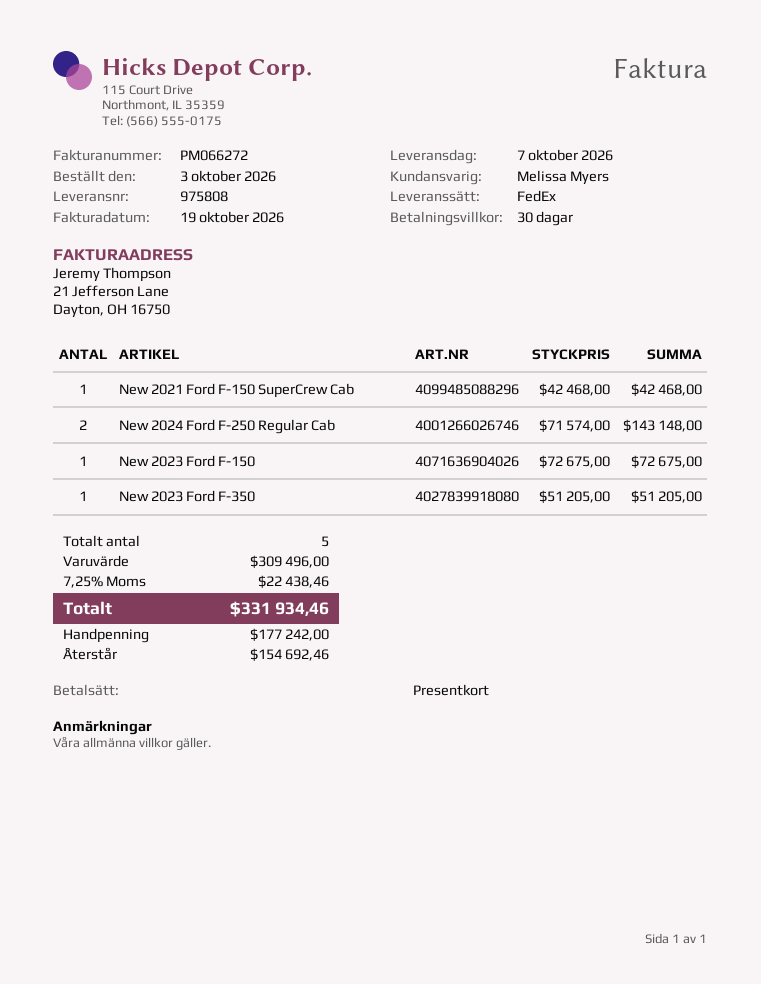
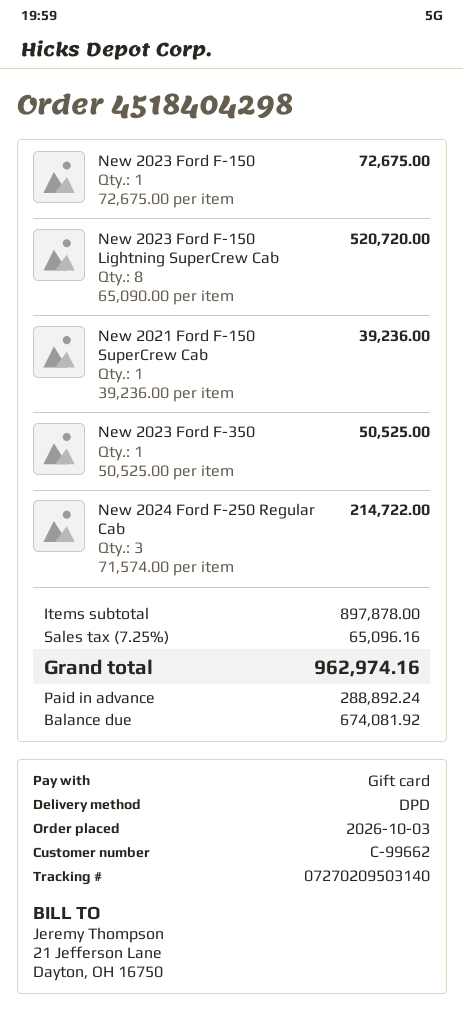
shipping method: FedEx -> DPD
New 2021 Ford F-150 SuperCrew Cab: 1 x 42468.00 = 42468.00 -> 1 x 39236.00 = 39236.00
New 2024 Ford F-250 Regular Cab: 2 x 71574.00 = 143148.00 -> 3 x 71574.00 = 214722.00
New 2023 Ford F-350: 1 x 51205.00 = 51205.00 -> 1 x 50525.00 = 50525.00
New 2023 Ford F-150 Lightning SuperCrew Cab: none -> 8 x 65090.00 = 520720.00
subtotal: 309496.00 -> 897878.00
tax: 7.25% = 22438.46 -> 7.25% = 65096.16
total: 331934.46 -> 962974.16
deposit: 177242.00 -> 288892.24
balance: 154692.46 -> 674081.92

